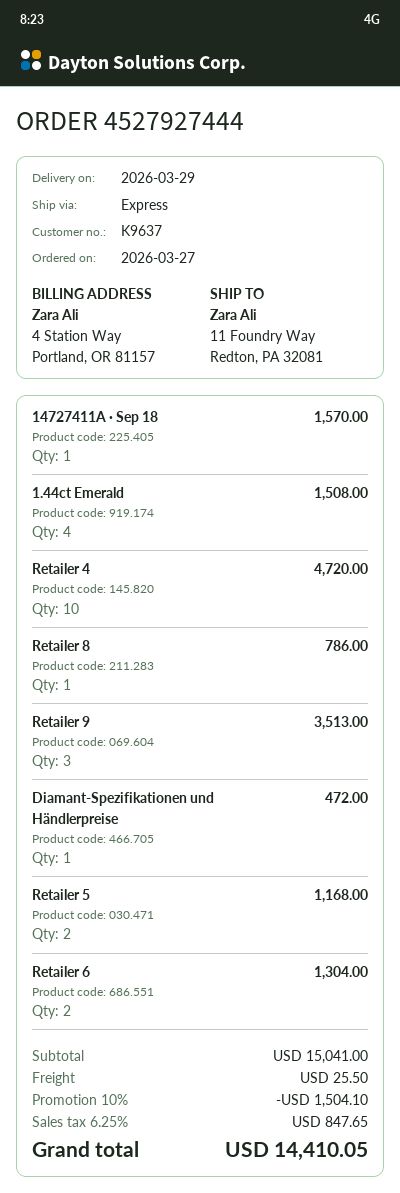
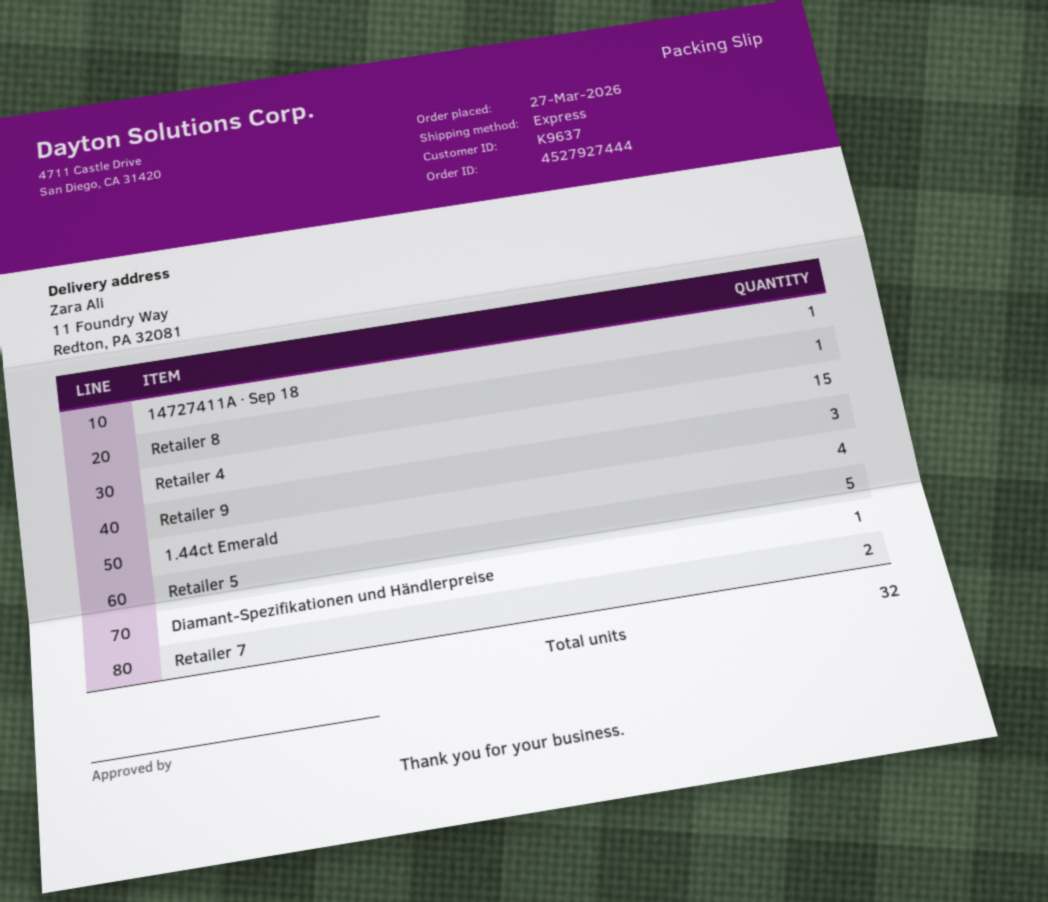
Retailer 4: 10 -> 15
Retailer 5: 2 -> 5
Retailer 6: 2 -> none
Retailer 7: none -> 2

